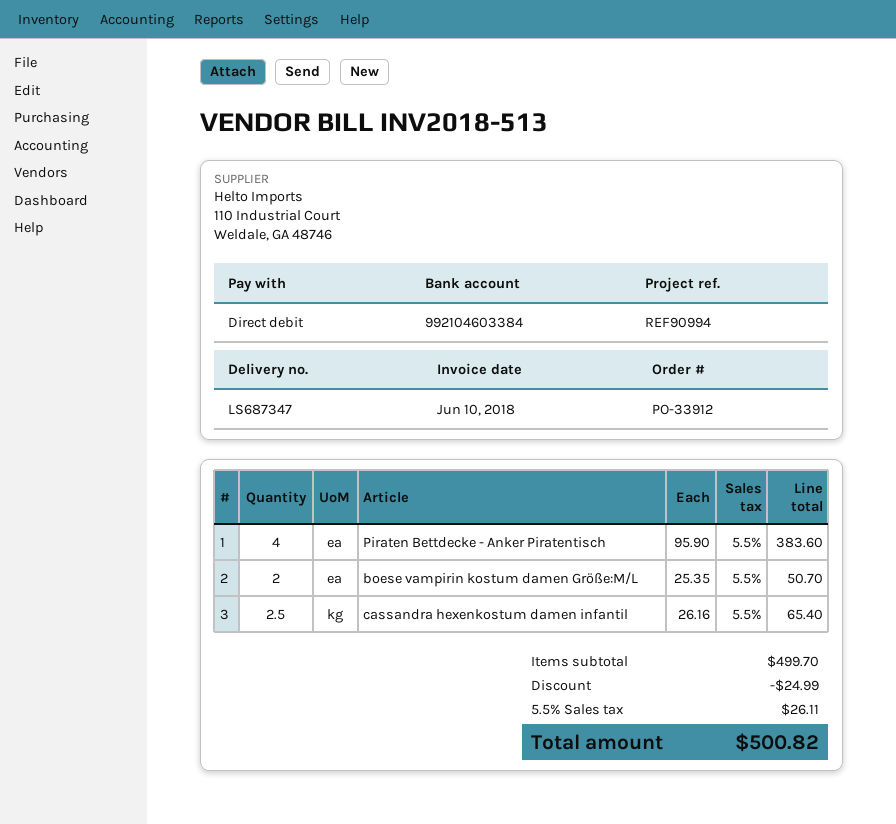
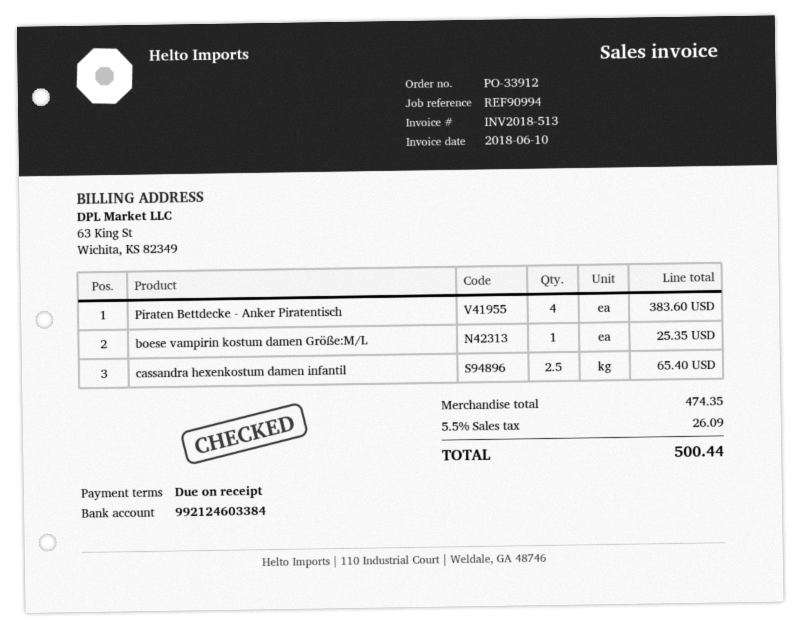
bank account: 992104603384 -> 992124603384
boese vampirin kostum damen Größe:M/L: 2 for 50.70 -> 1 for 25.35
subtotal: 499.70 -> 474.35
discount: 24.99 -> none
tax: 5.5% = 26.11 -> 5.5% = 26.09
total: 500.82 -> 500.44

